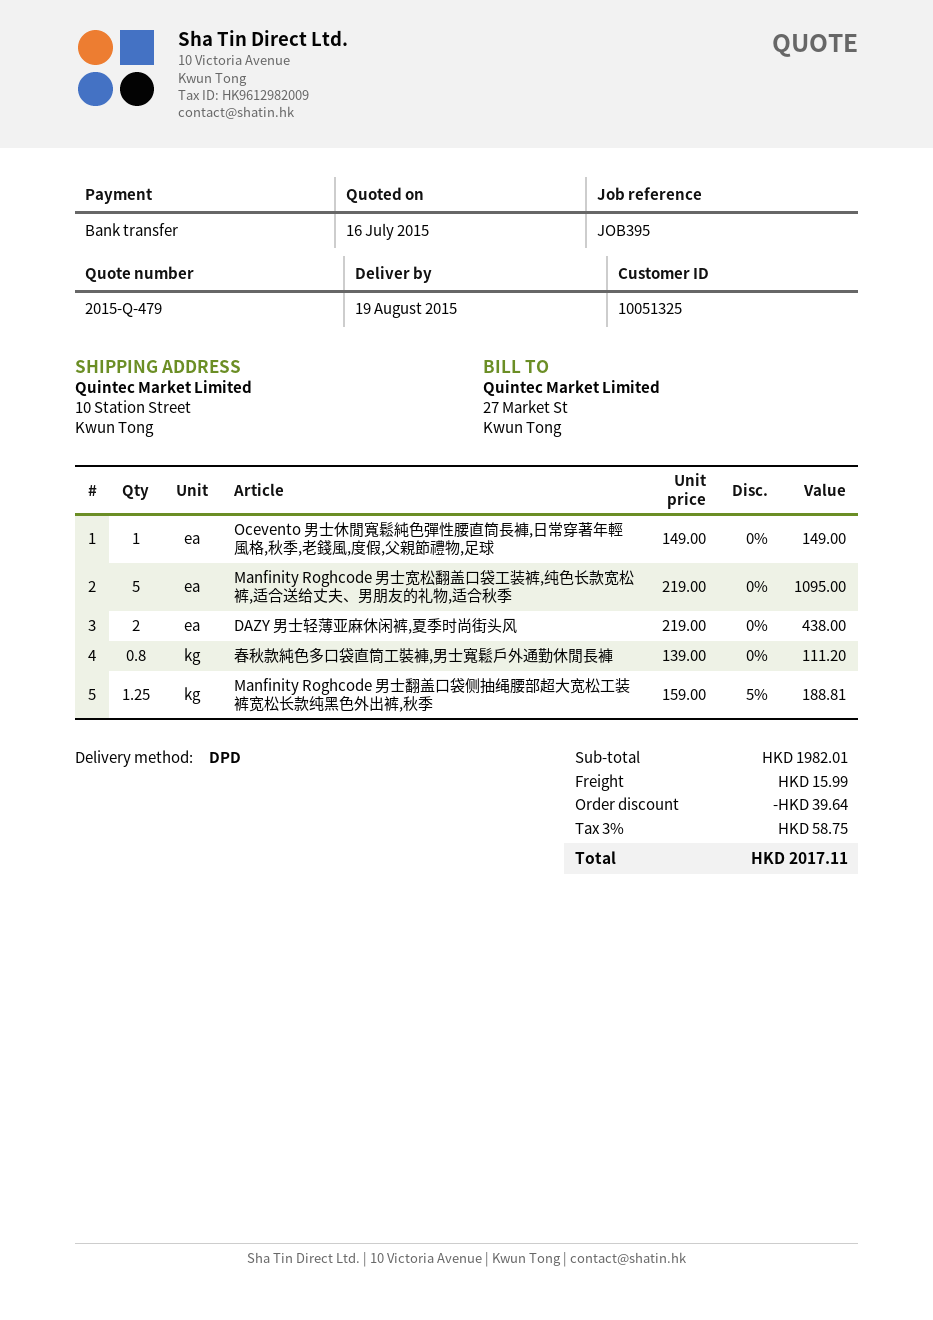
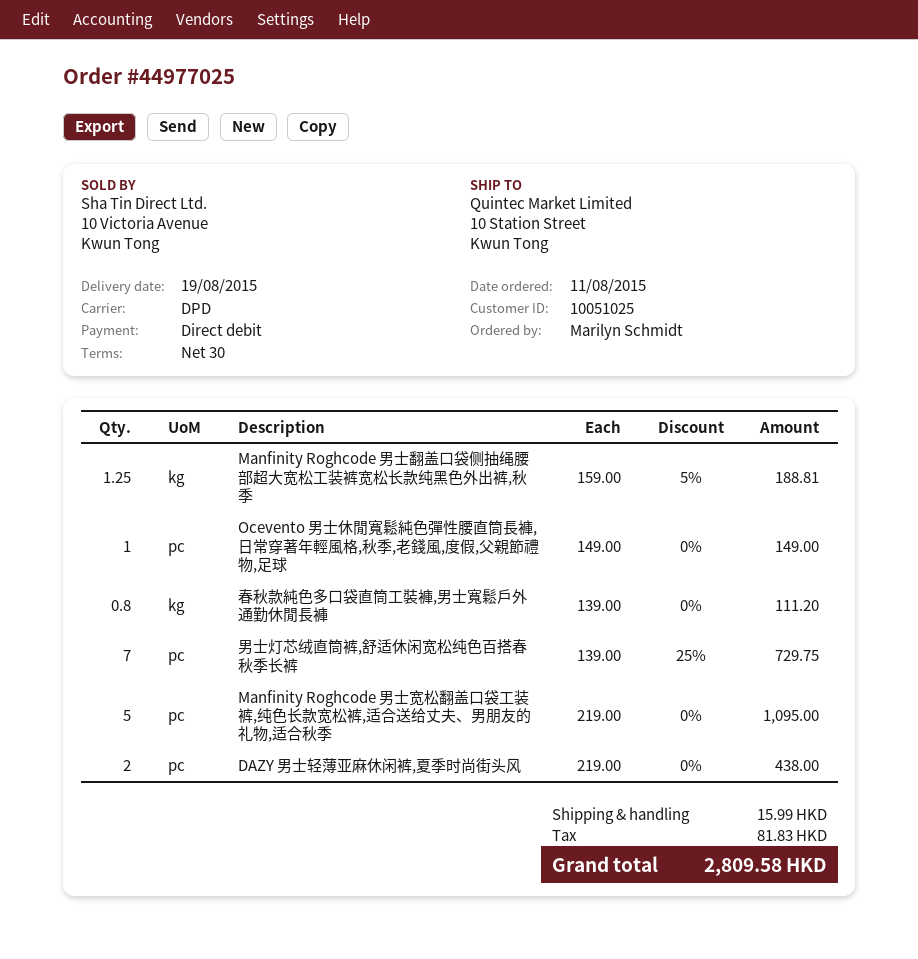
customer number: 10051325 -> 10051025
payment method: bank transfer -> direct debit
男士灯芯绒直筒裤,舒适休闲宽松纯色百搭春秋季长裤: none -> 7 x 139.00 - 25% = 729.75
discount: 39.64 -> none
tax: 58.75 -> 81.83
total: 2017.11 -> 2809.58

